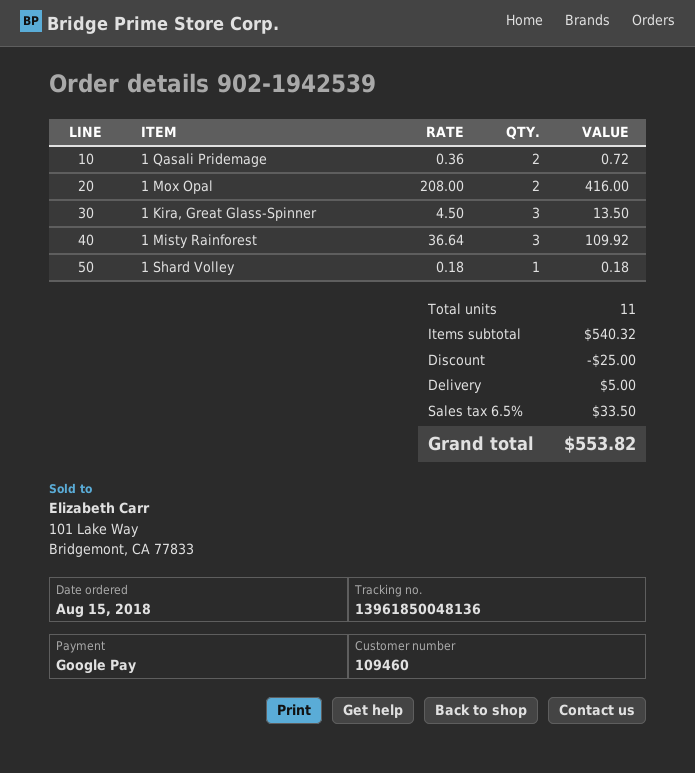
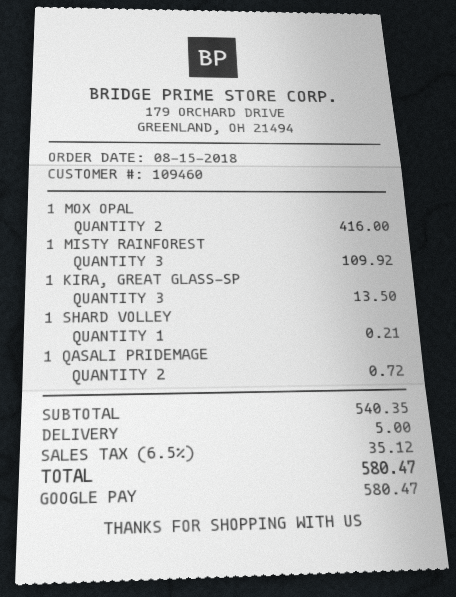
1 Shard Volley: 1 for 0.18 -> 1 for 0.21
subtotal: 540.32 -> 540.35
discount: 25.00 -> none
tax: 6.5% = 33.50 -> 6.5% = 35.12
total: 553.82 -> 580.47

